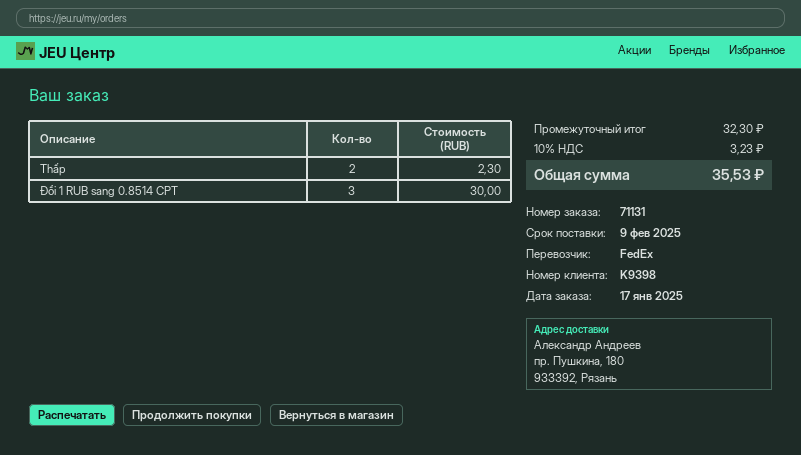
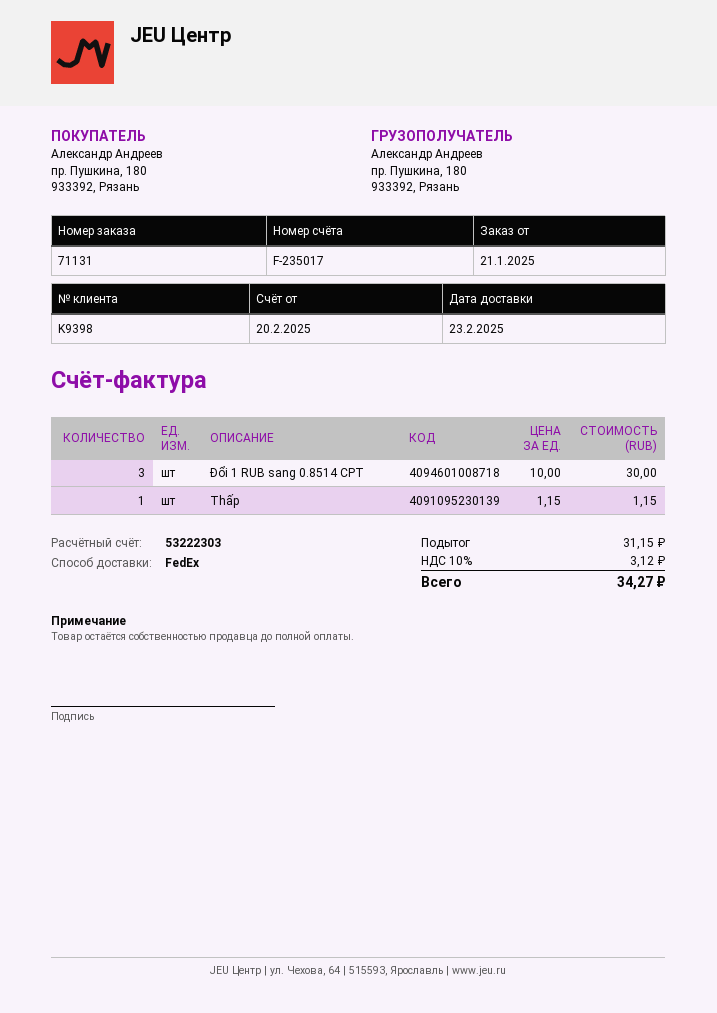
order date: 2025-01-17 -> 2025-01-21
delivery date: 2025-02-09 -> 2025-02-23
Thấp: 2 for 2.30 -> 1 for 1.15
subtotal: 32.30 -> 31.15
tax: 10% = 3.23 -> 10% = 3.12
total: 35.53 -> 34.27

